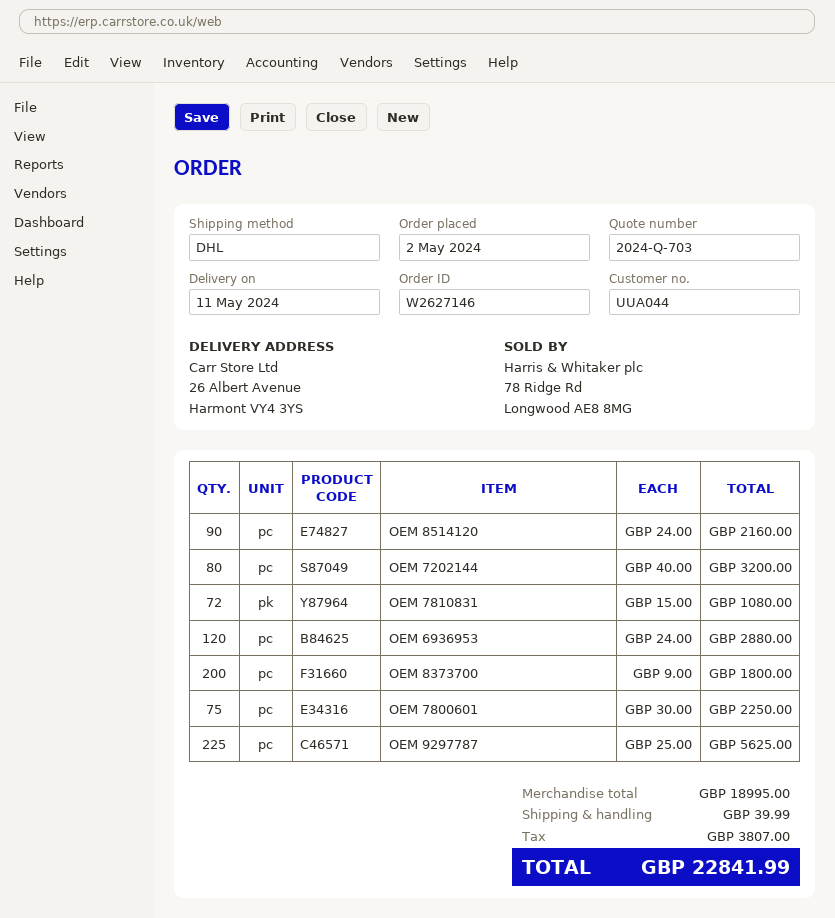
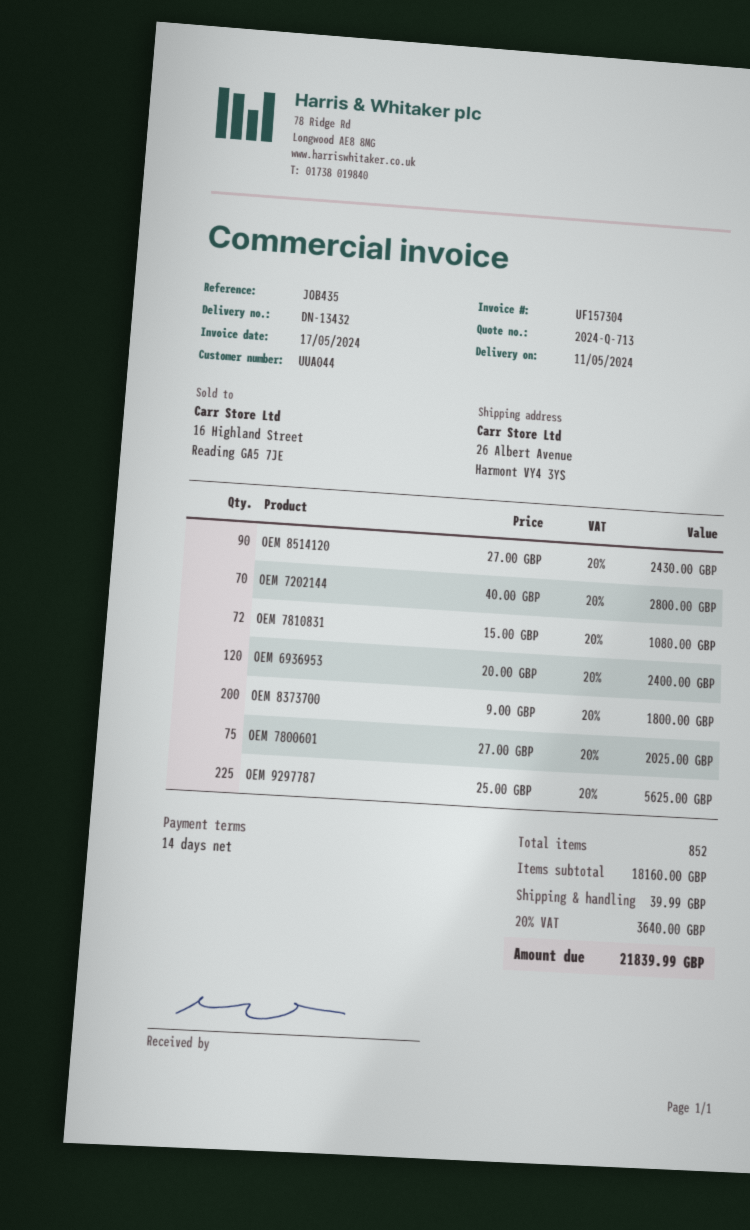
quote number: 2024-Q-703 -> 2024-Q-713
OEM 8514120: 90 x 24.00 = 2160.00 -> 90 x 27.00 = 2430.00
OEM 7202144: 80 x 40.00 = 3200.00 -> 70 x 40.00 = 2800.00
OEM 6936953: 120 x 24.00 = 2880.00 -> 120 x 20.00 = 2400.00
OEM 7800601: 75 x 30.00 = 2250.00 -> 75 x 27.00 = 2025.00
subtotal: 18995.00 -> 18160.00
tax: 3807.00 -> 3640.00
total: 22841.99 -> 21839.99

